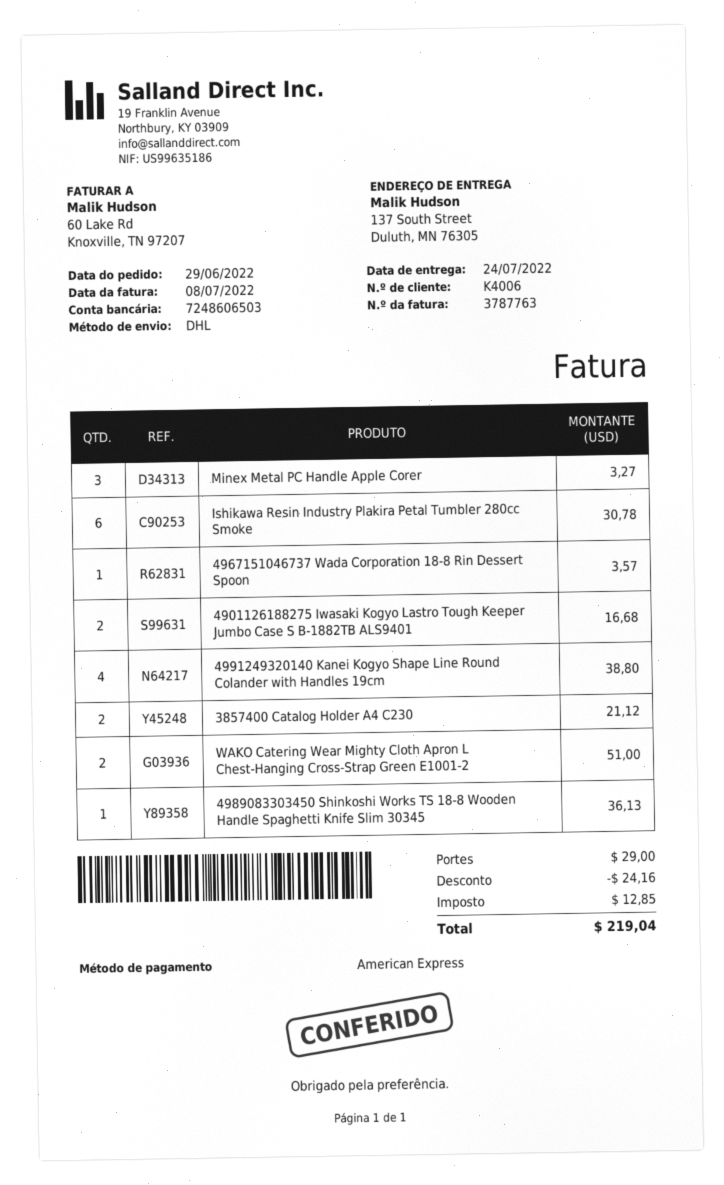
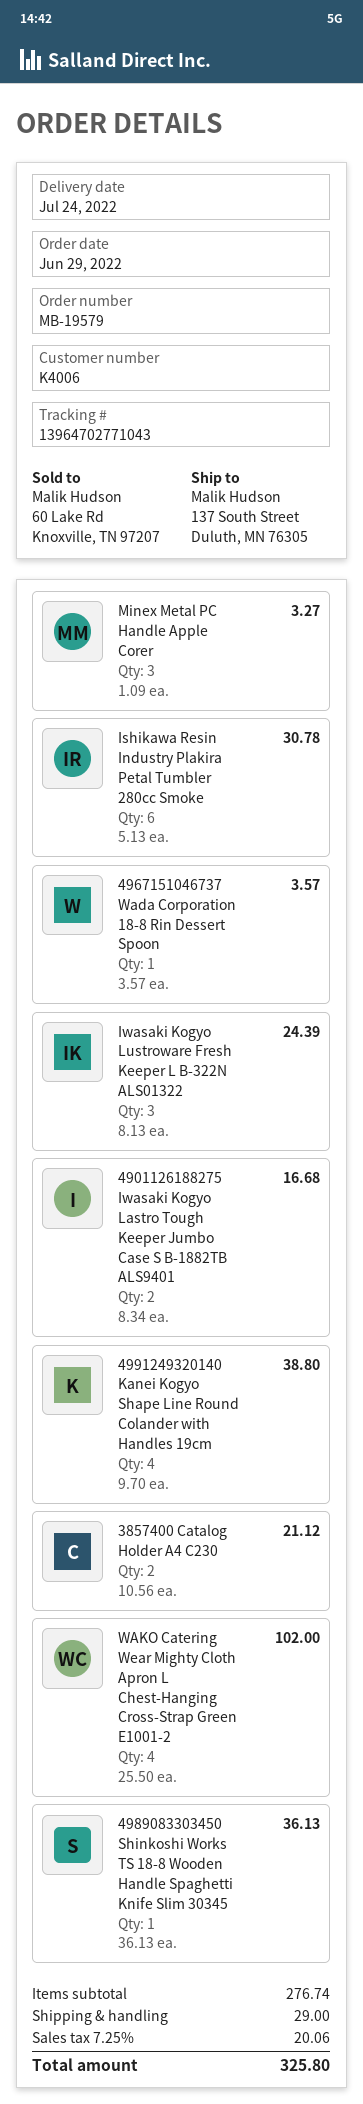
WAKO Catering Wear Mighty Cloth Apron L Chest-Hanging Cross-Strap Green E1001-2: 2 for 51.00 -> 4 for 102.00
Iwasaki Kogyo Lustroware Fresh Keeper L B-322N ALS01322: none -> 3 for 24.39
discount: 24.16 -> none
tax: 12.85 -> 20.06
total: 219.04 -> 325.80

